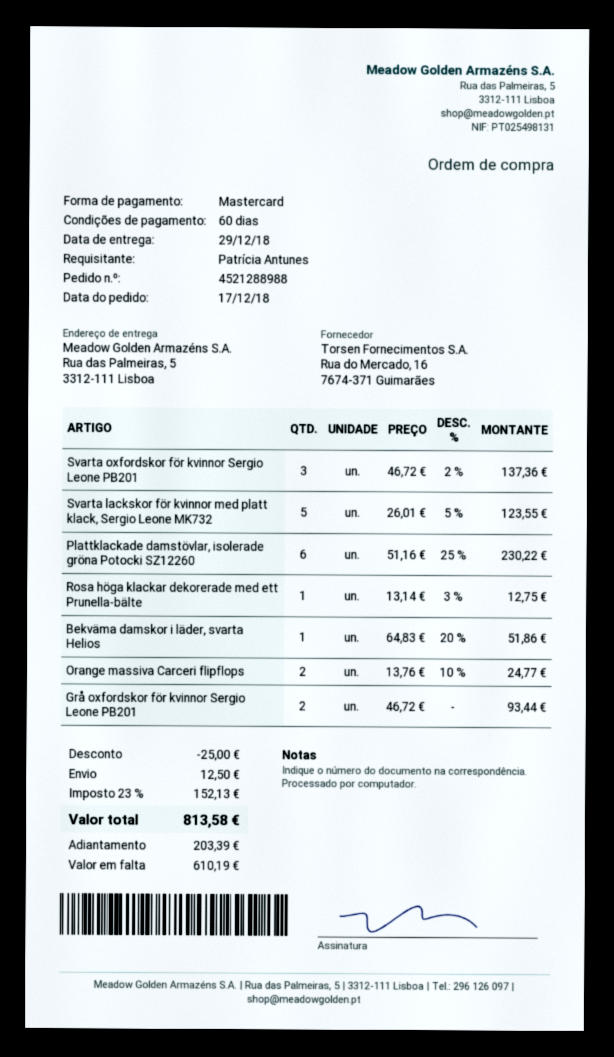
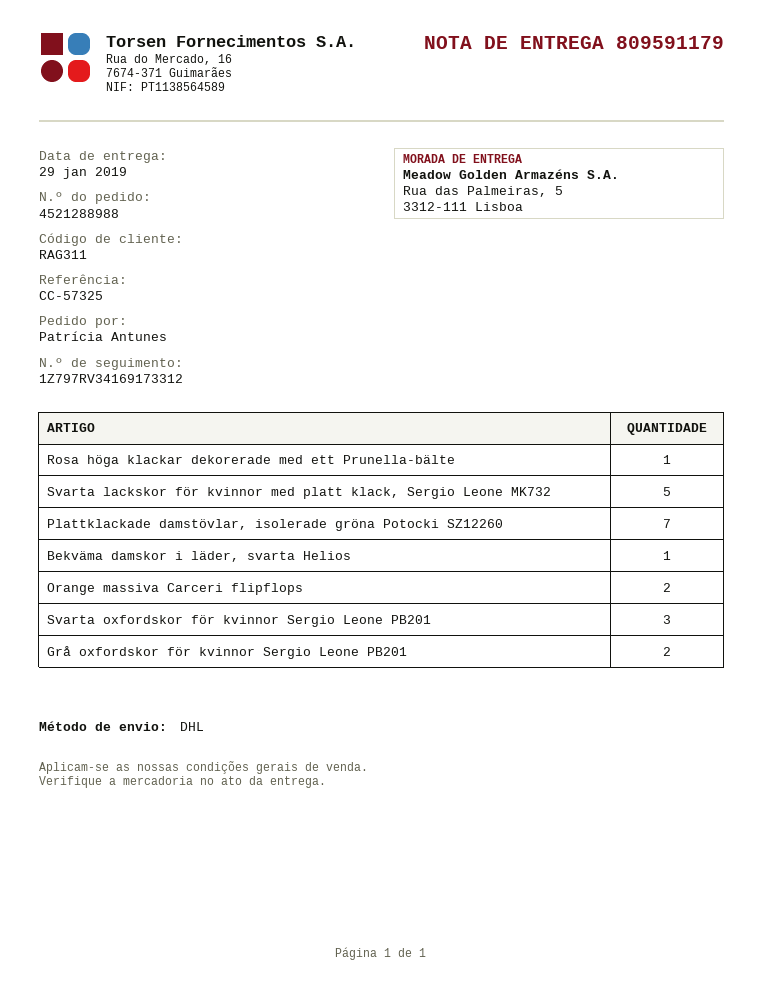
delivery date: 2018-12-29 -> 2019-01-29
Plattklackade damstövlar, isolerade gröna Potocki SZ12260: 6 -> 7

